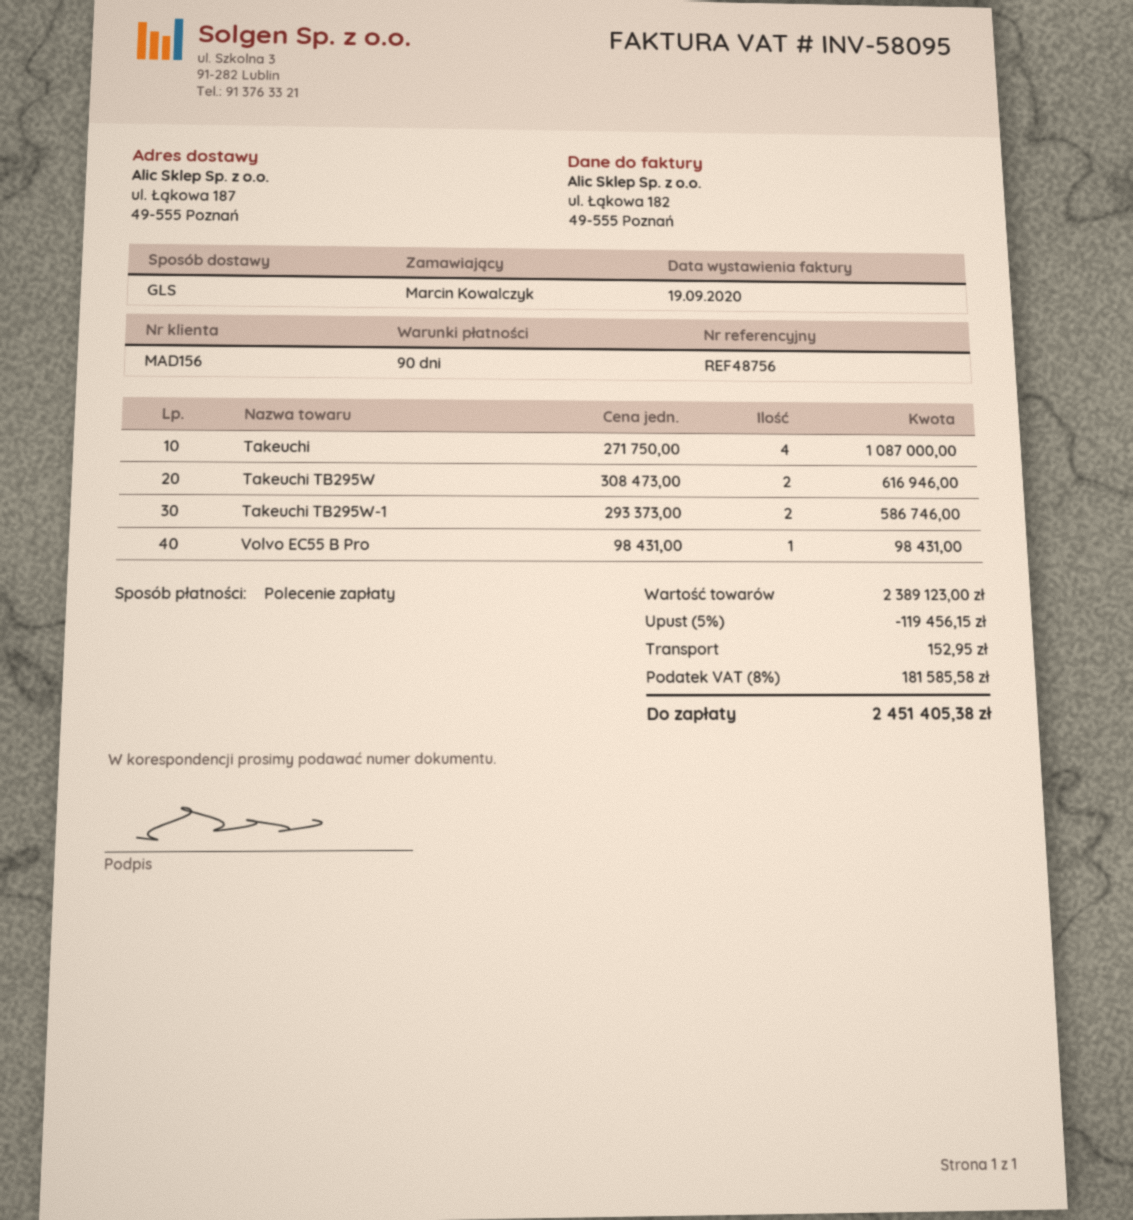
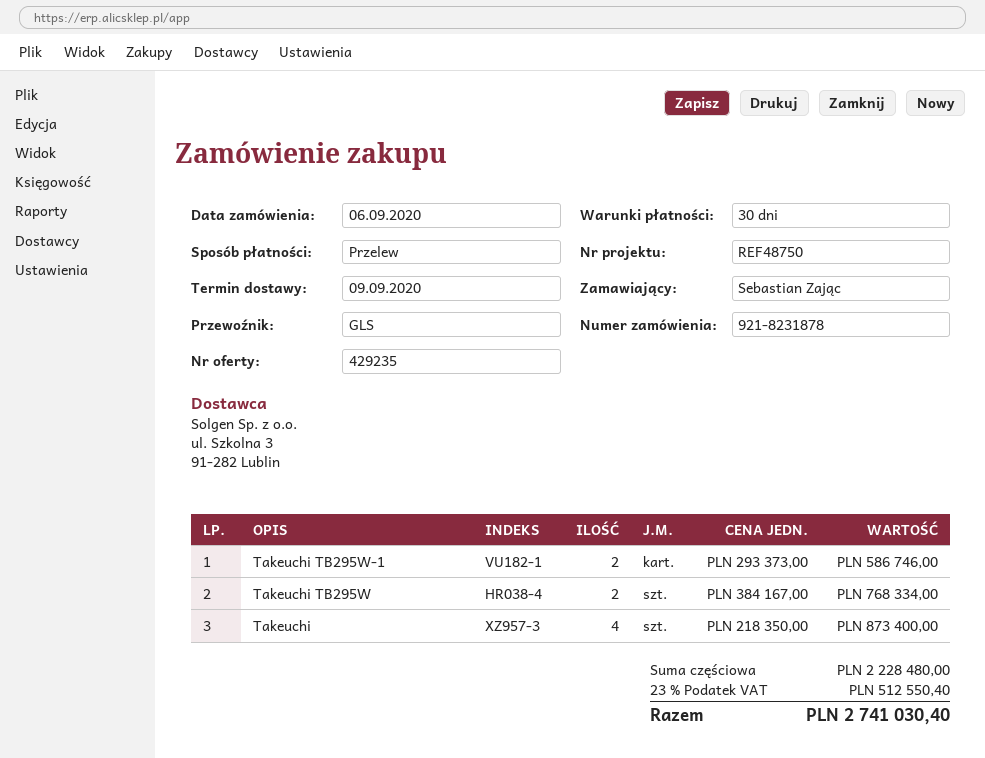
payment terms: 90 days -> 30 days
reference: REF48756 -> REF48750
ordered by: Marcin Kowalczyk -> Sebastian Zając
payment method: direct debit -> bank transfer
Takeuchi: 4 x 271750.00 = 1087000.00 -> 4 x 218350.00 = 873400.00
Takeuchi TB295W: 2 x 308473.00 = 616946.00 -> 2 x 384167.00 = 768334.00
Volvo EC55 B Pro: 1 x 98431.00 = 98431.00 -> none
subtotal: 2389123.00 -> 2228480.00
discount: 5% = 119456.15 -> none
shipping: 152.95 -> none
tax: 8% = 181585.58 -> 23% = 512550.40
total: 2451405.38 -> 2741030.40

